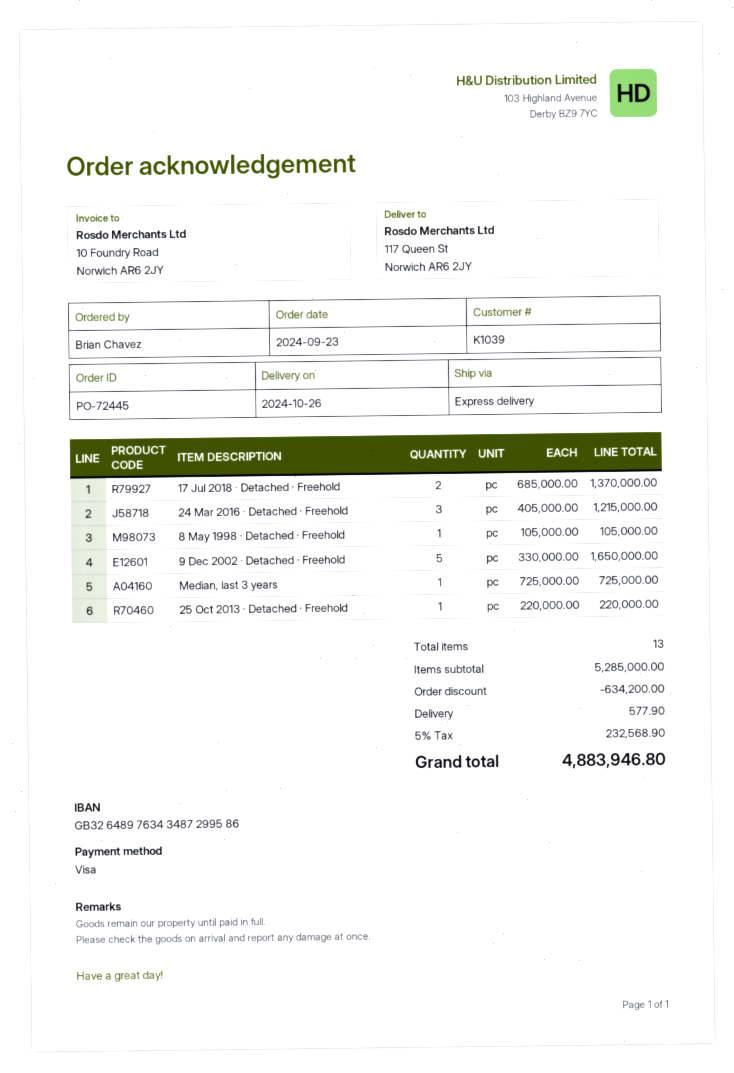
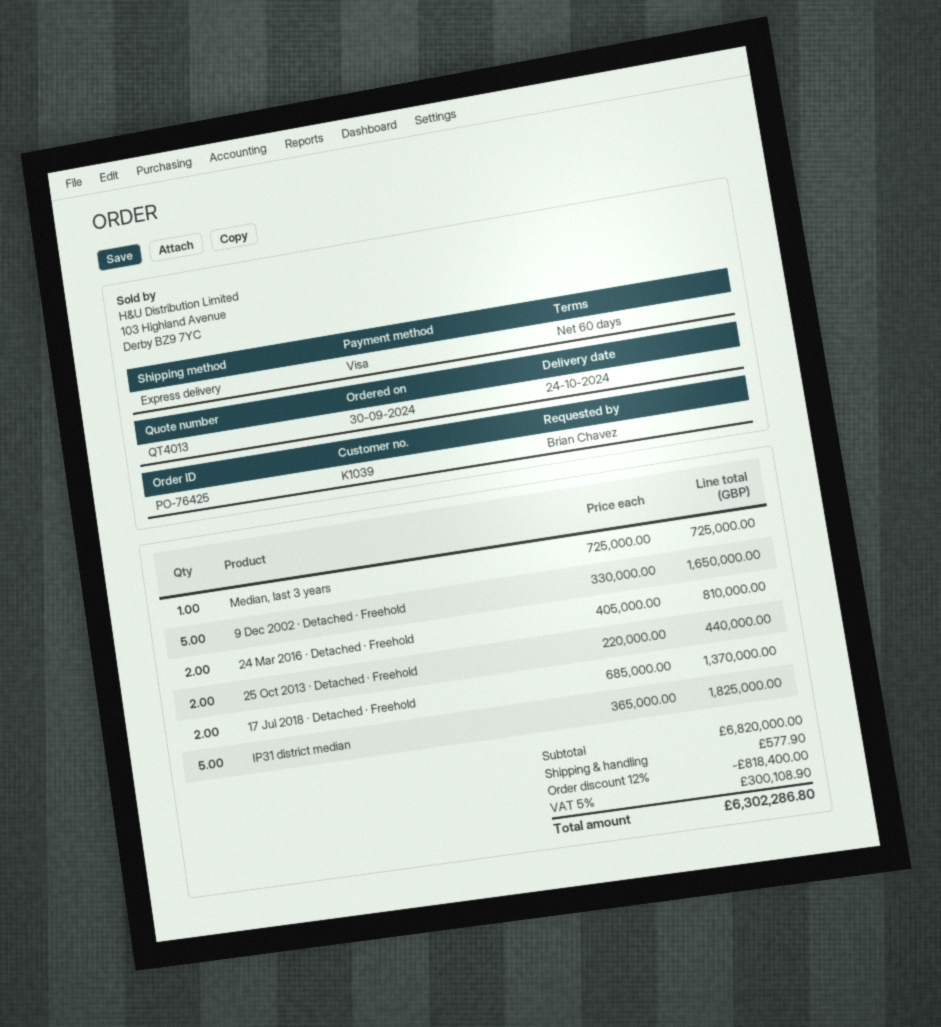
order number: PO-72445 -> PO-76425
order date: 2024-09-23 -> 2024-09-30
delivery date: 2024-10-26 -> 2024-10-24
24 Mar 2016 · Detached · Freehold: 3 x 405000.00 = 1215000.00 -> 2 x 405000.00 = 810000.00
8 May 1998 · Detached · Freehold: 1 x 105000.00 = 105000.00 -> none
25 Oct 2013 · Detached · Freehold: 1 x 220000.00 = 220000.00 -> 2 x 220000.00 = 440000.00
IP31 district median: none -> 5 x 365000.00 = 1825000.00
subtotal: 5285000.00 -> 6820000.00
discount: 634200.00 -> 818400.00
tax: 5% = 232568.90 -> 5% = 300108.90
total: 4883946.80 -> 6302286.80

